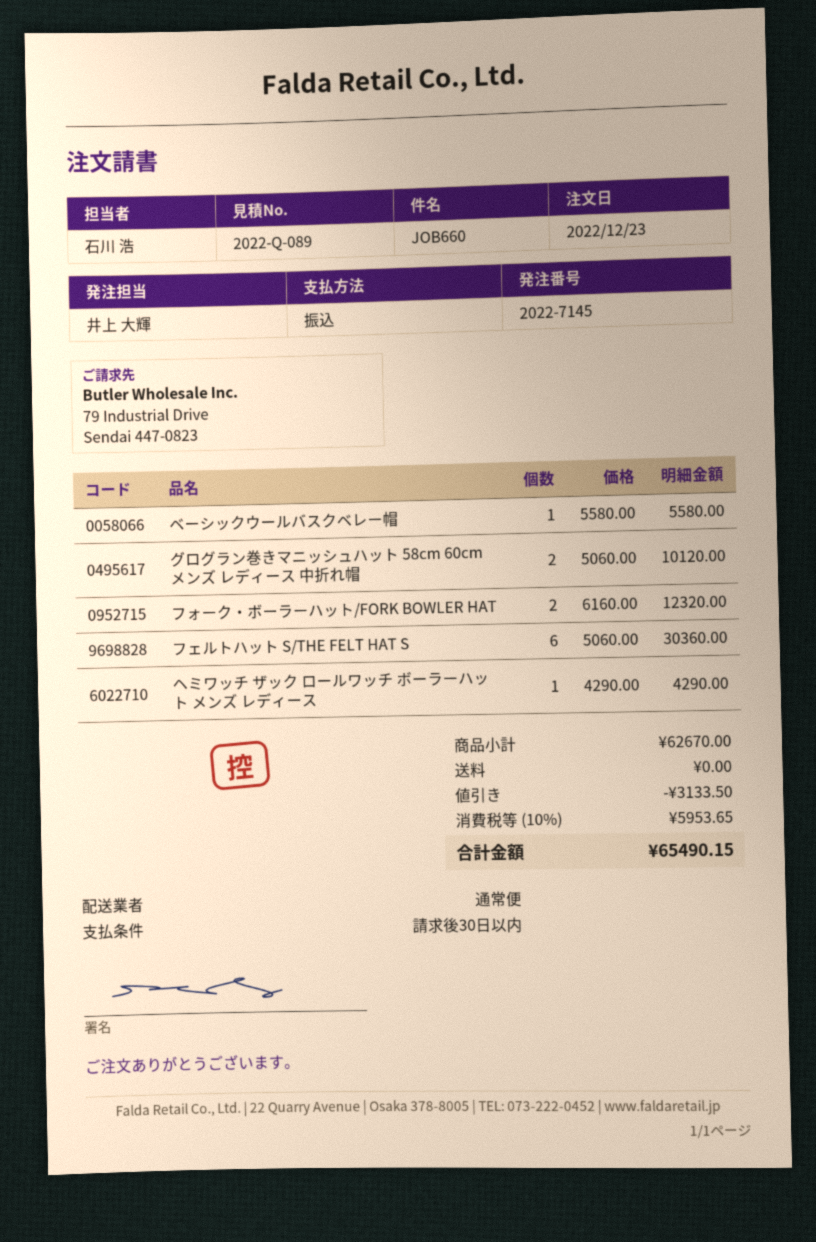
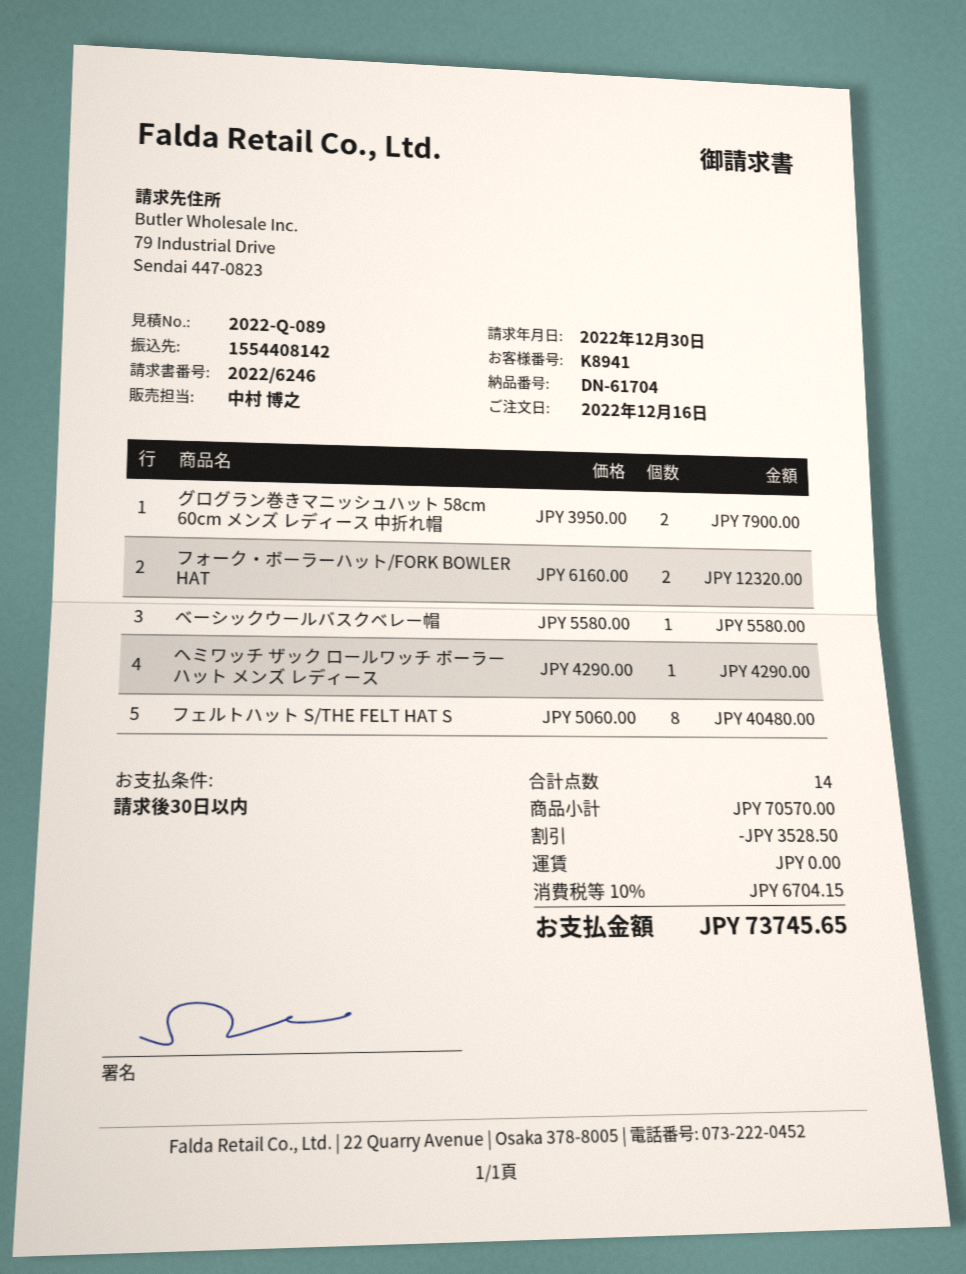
order date: 2022-12-23 -> 2022-12-16
sales rep: 石川 浩 -> 中村 博之
グログラン巻きマニッシュハット 58cm 60cm メンズ レディース 中折れ帽: 2 x 5060.00 = 10120.00 -> 2 x 3950.00 = 7900.00
フェルトハット S/THE FELT HAT S: 6 x 5060.00 = 30360.00 -> 8 x 5060.00 = 40480.00
subtotal: 62670.00 -> 70570.00
discount: 3133.50 -> 3528.50
tax: 10% = 5953.65 -> 10% = 6704.15
total: 65490.15 -> 73745.65

